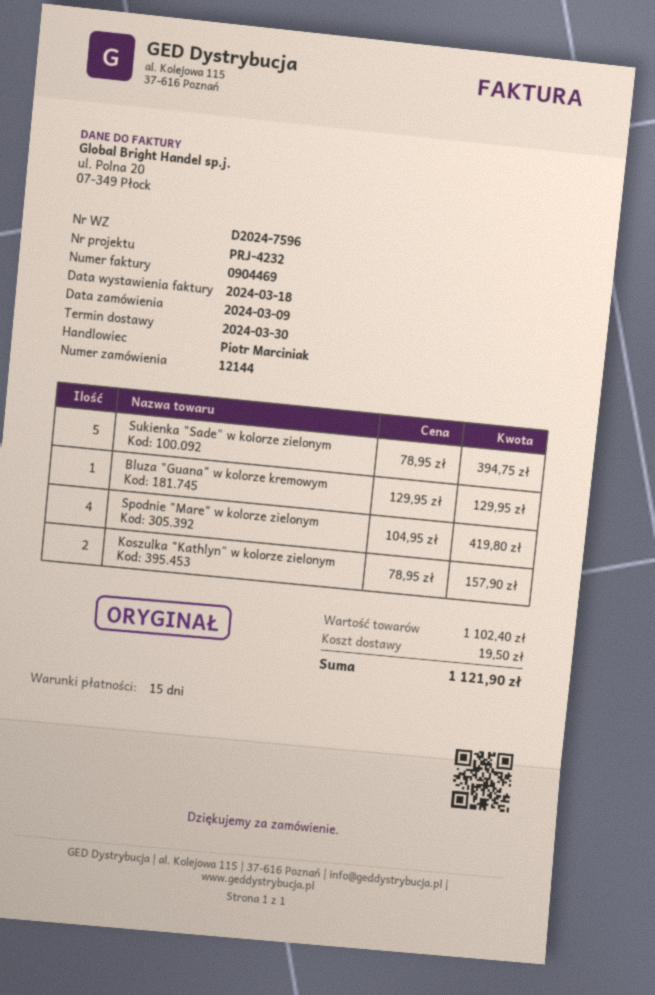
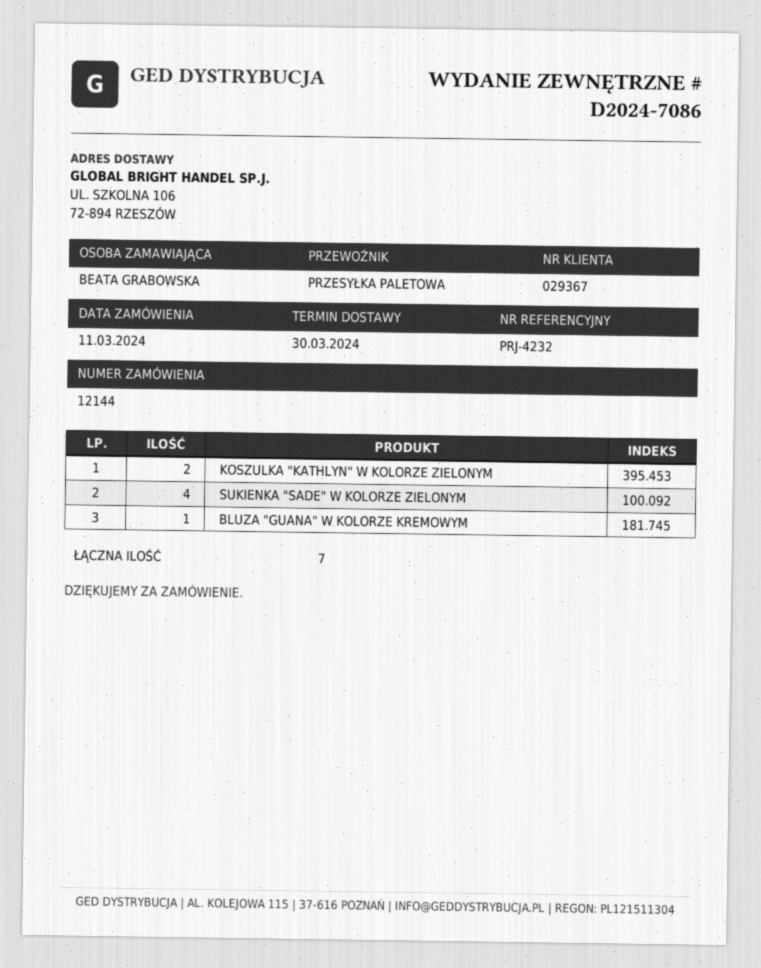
order date: 2024-03-09 -> 2024-03-11
delivery note number: D2024-7596 -> D2024-7086
Sukienka "Sade" w kolorze zielonym: 5 -> 4
Spodnie "Mare" w kolorze zielonym: 4 -> none

